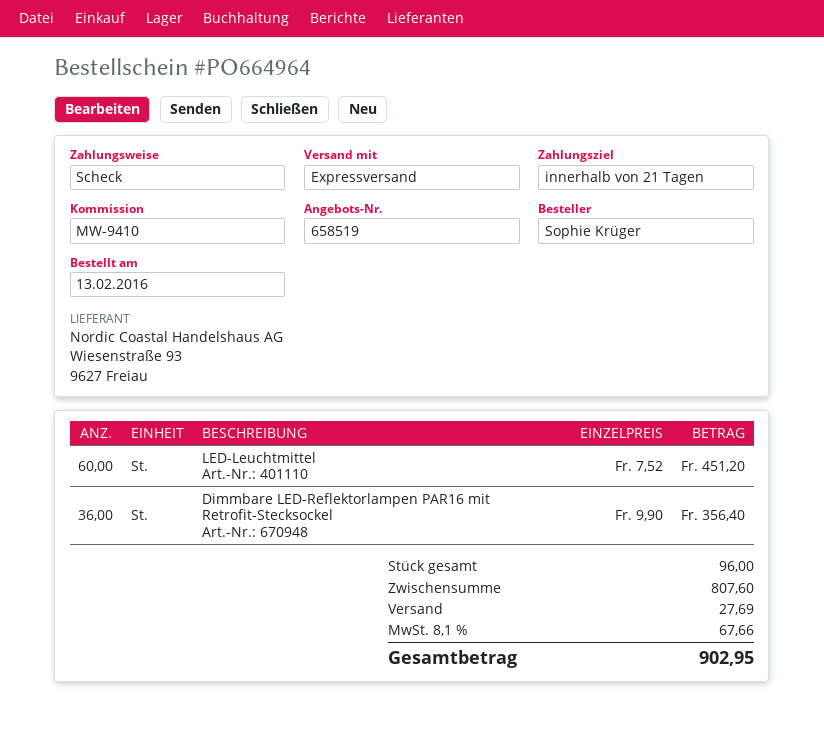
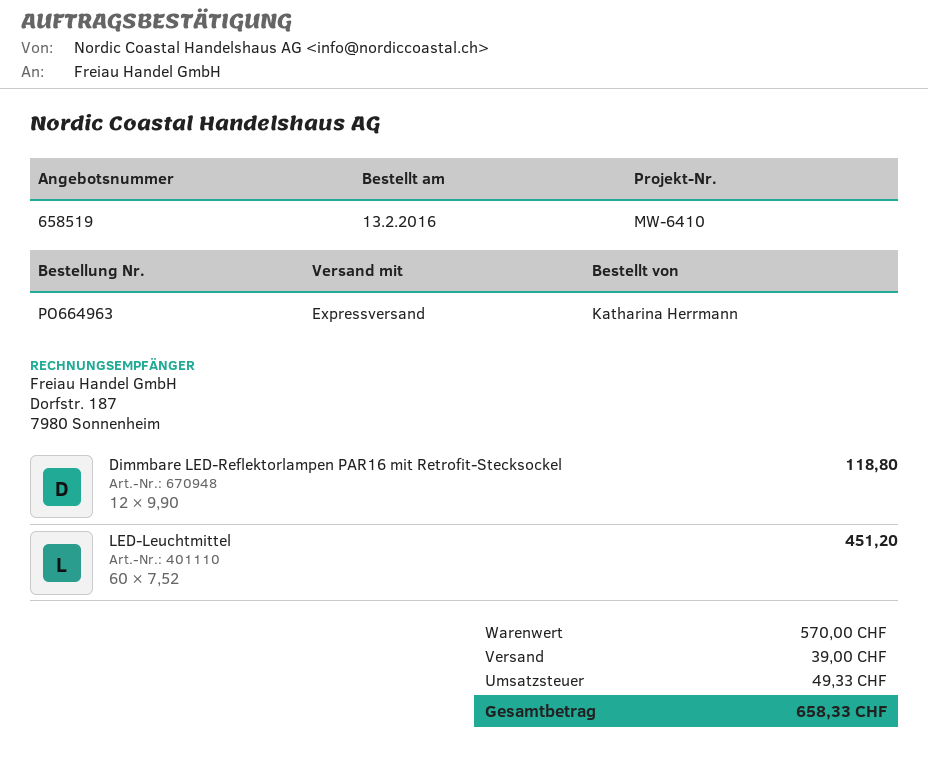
order number: PO664964 -> PO664963
reference: MW-9410 -> MW-6410
ordered by: Sophie Krüger -> Katharina Herrmann
Dimmbare LED-Reflektorlampen PAR16 mit Retrofit-Stecksockel: 36 x 9.90 = 356.40 -> 12 x 9.90 = 118.80
subtotal: 807.60 -> 570.00
shipping: 27.69 -> 39.00
tax: 67.66 -> 49.33
total: 902.95 -> 658.33

